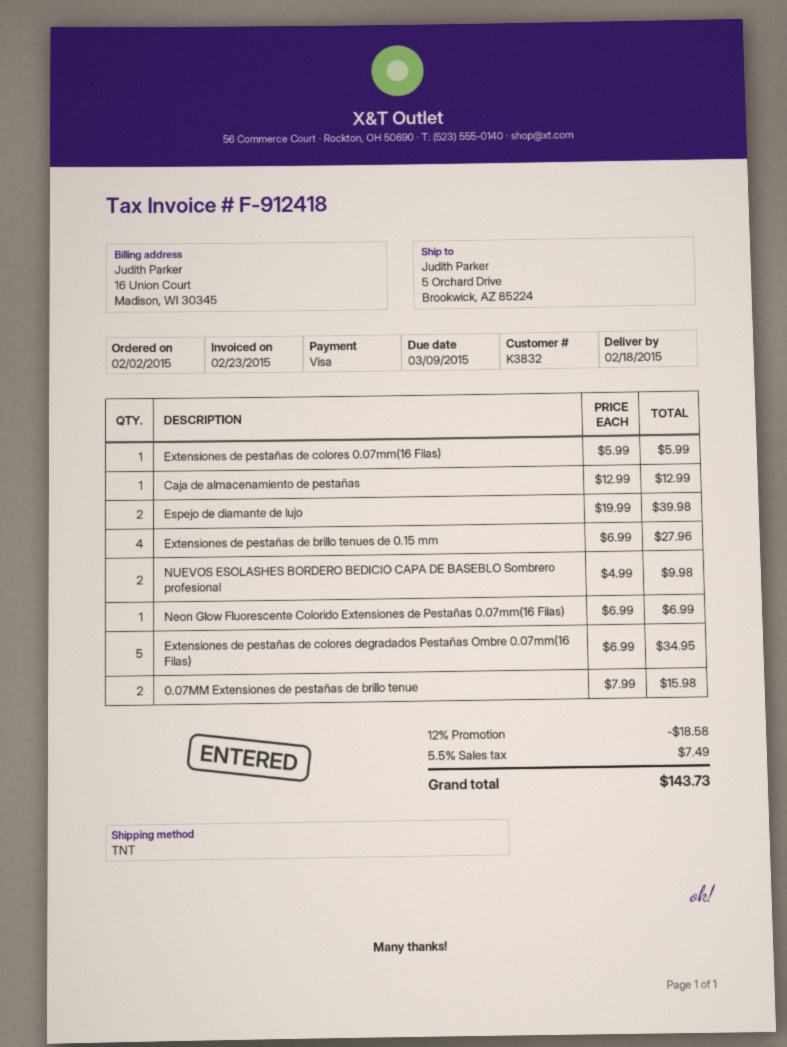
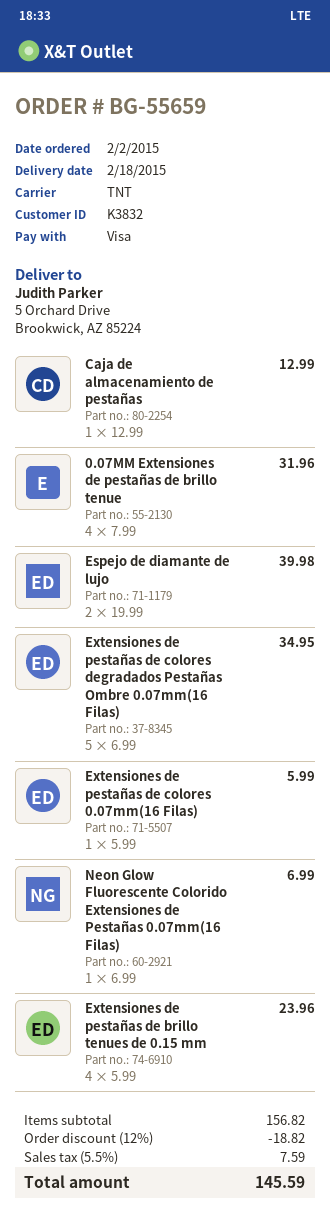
Extensiones de pestañas de brillo tenues de 0.15 mm: 4 x 6.99 = 27.96 -> 4 x 5.99 = 23.96
NUEVOS ESOLASHES BORDERO BEDICIO CAPA DE BASEBLO Sombrero profesional: 2 x 4.99 = 9.98 -> none
0.07MM Extensiones de pestañas de brillo tenue: 2 x 7.99 = 15.98 -> 4 x 7.99 = 31.96
discount: 12% = 18.58 -> 12% = 18.82
tax: 5.5% = 7.49 -> 5.5% = 7.59
total: 143.73 -> 145.59

